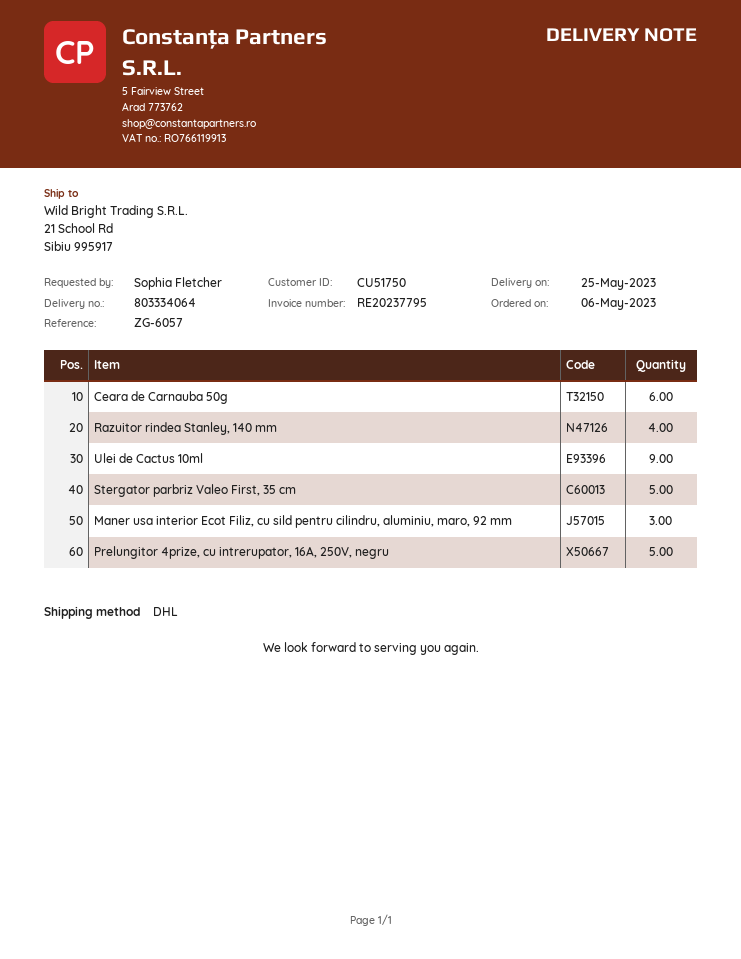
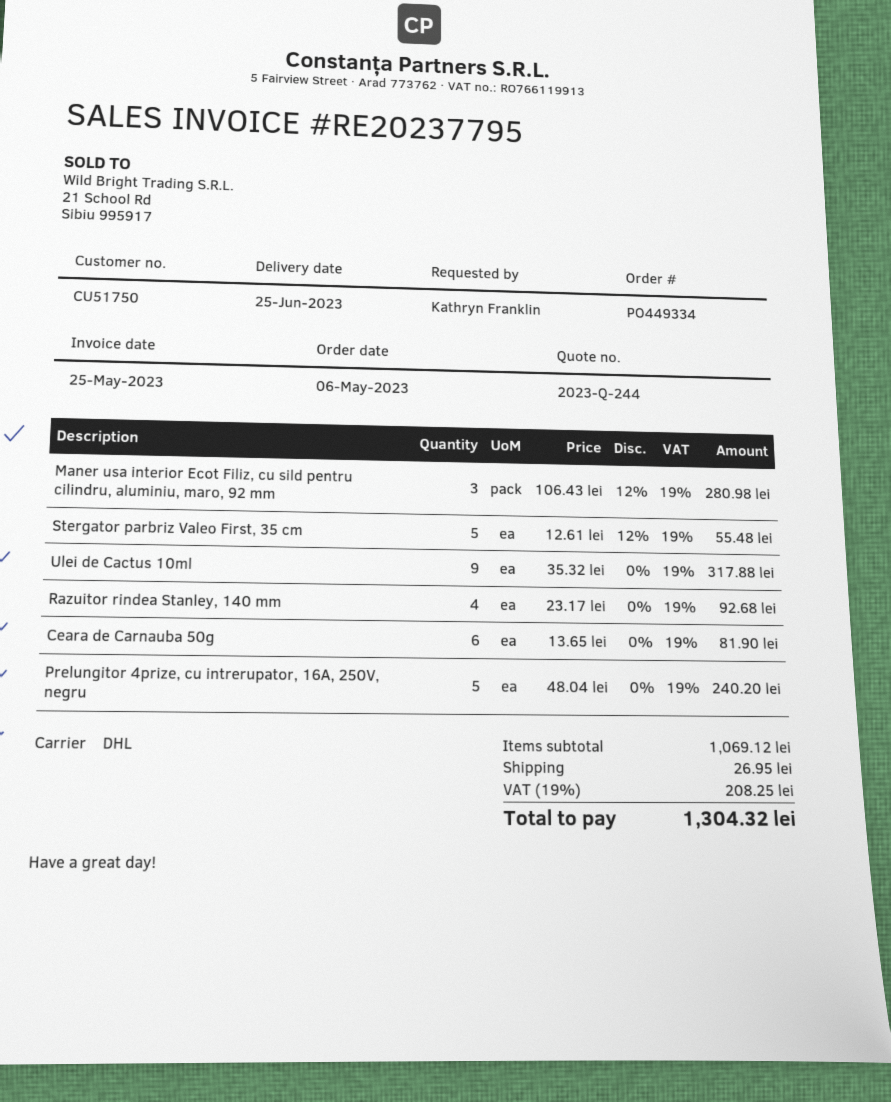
delivery date: 2023-05-25 -> 2023-06-25
ordered by: Sophia Fletcher -> Kathryn Franklin

